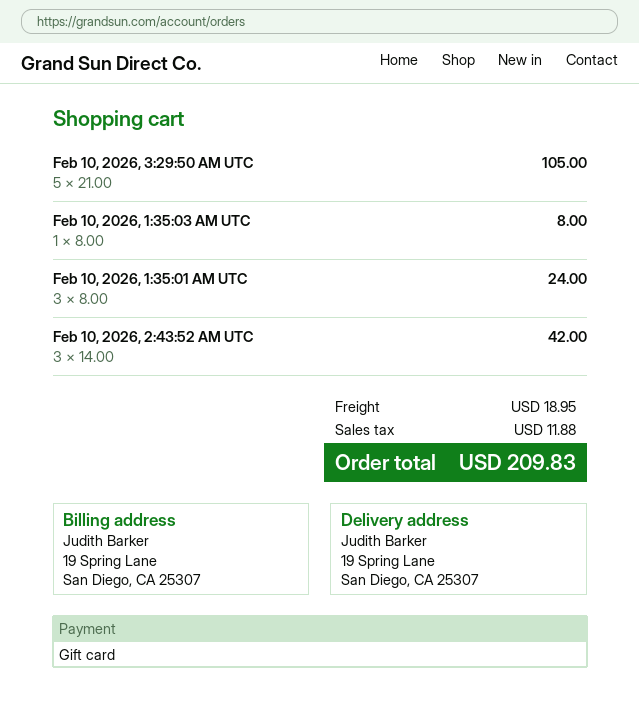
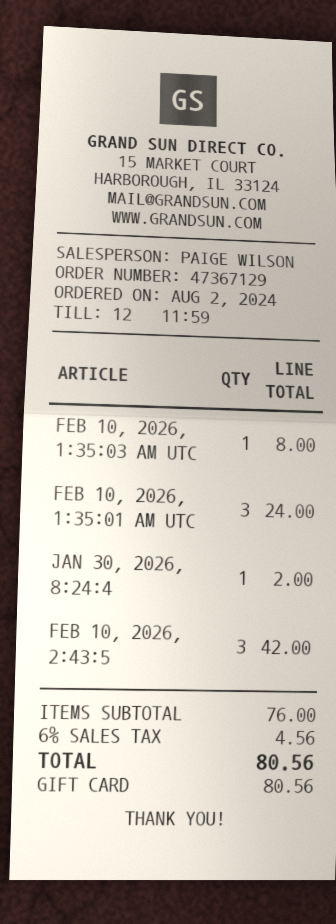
Feb 10, 2026, 3:29:50 AM UTC: 5 for 105.00 -> none
JAN 30, 2026, 8:24:4: none -> 1 for 2.00
shipping: 18.95 -> none
tax: 11.88 -> 4.56
total: 209.83 -> 80.56

